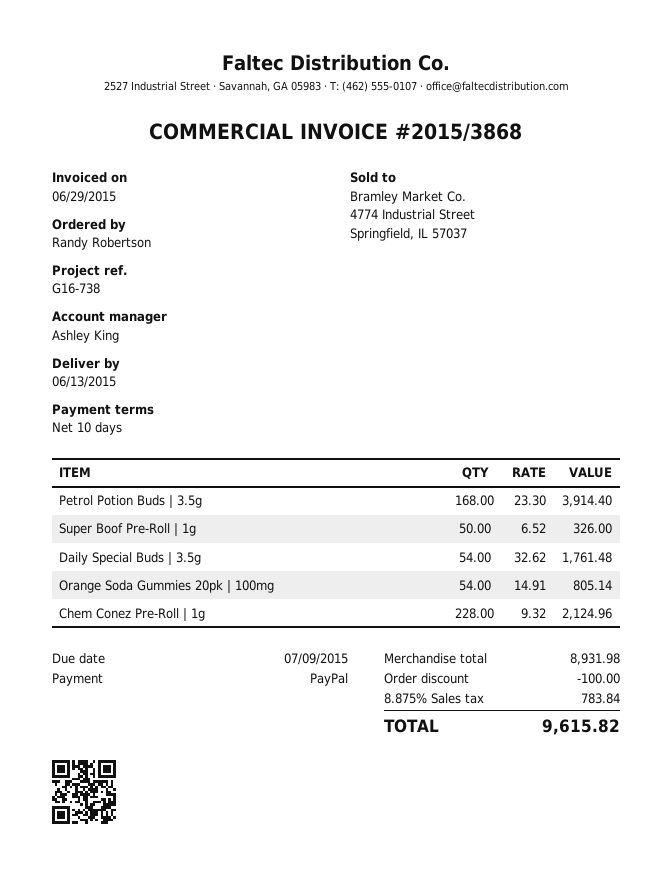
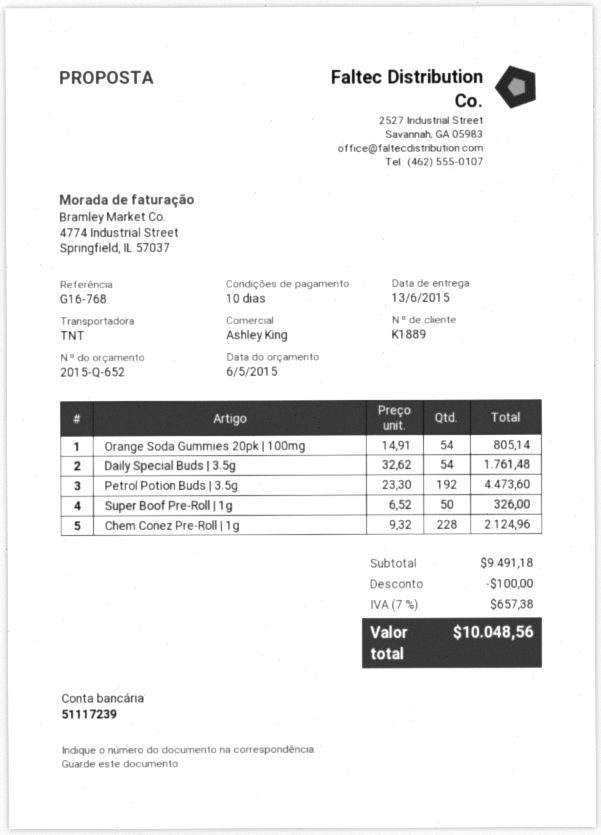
reference: G16-738 -> G16-768
Petrol Potion Buds | 3.5g: 168 x 23.30 = 3914.40 -> 192 x 23.30 = 4473.60
subtotal: 8931.98 -> 9491.18
tax: 8.875% = 783.84 -> 7% = 657.38
total: 9615.82 -> 10048.56

